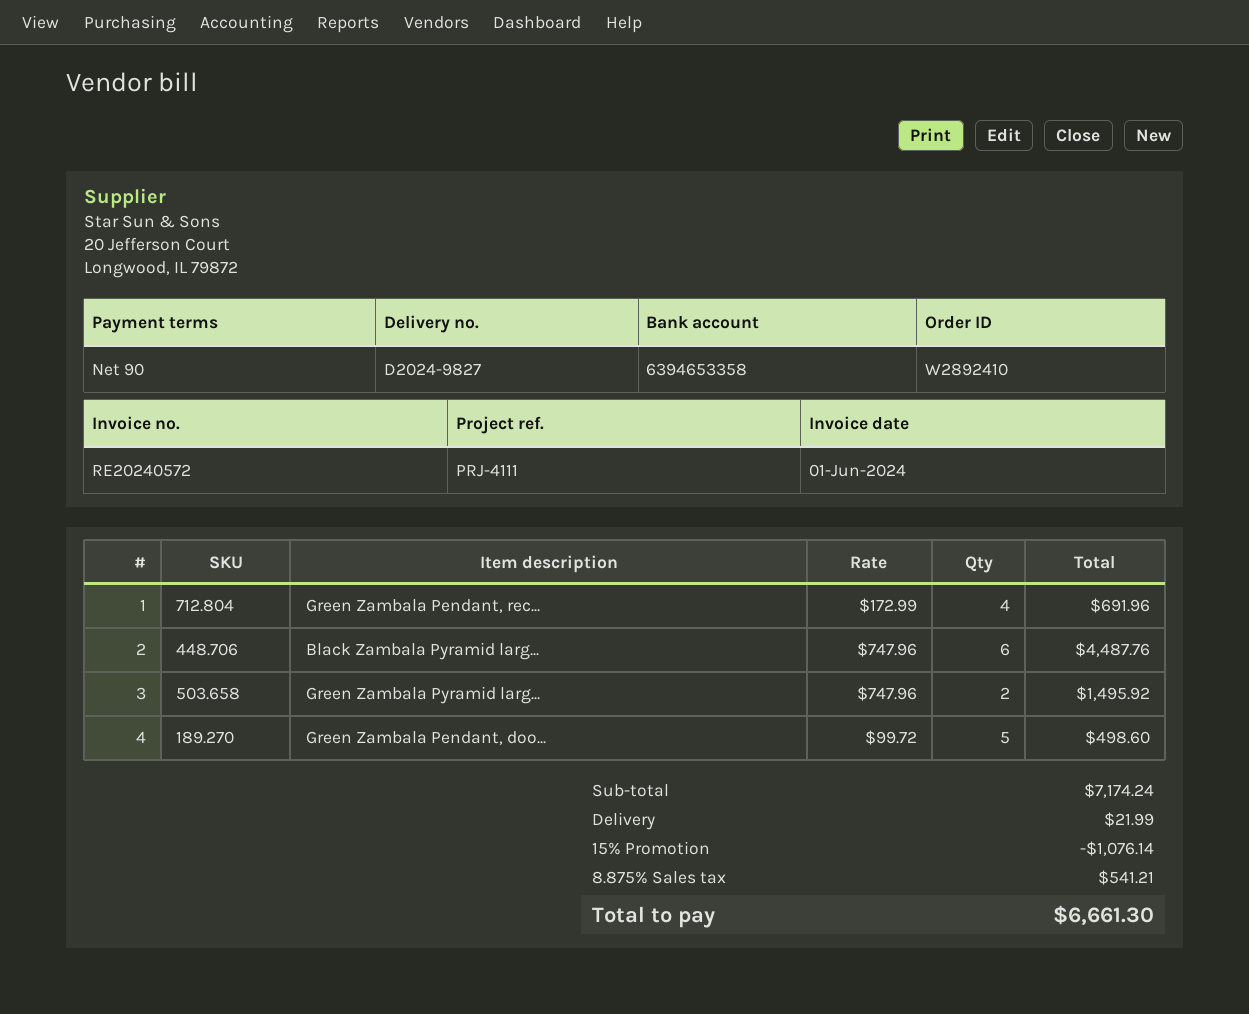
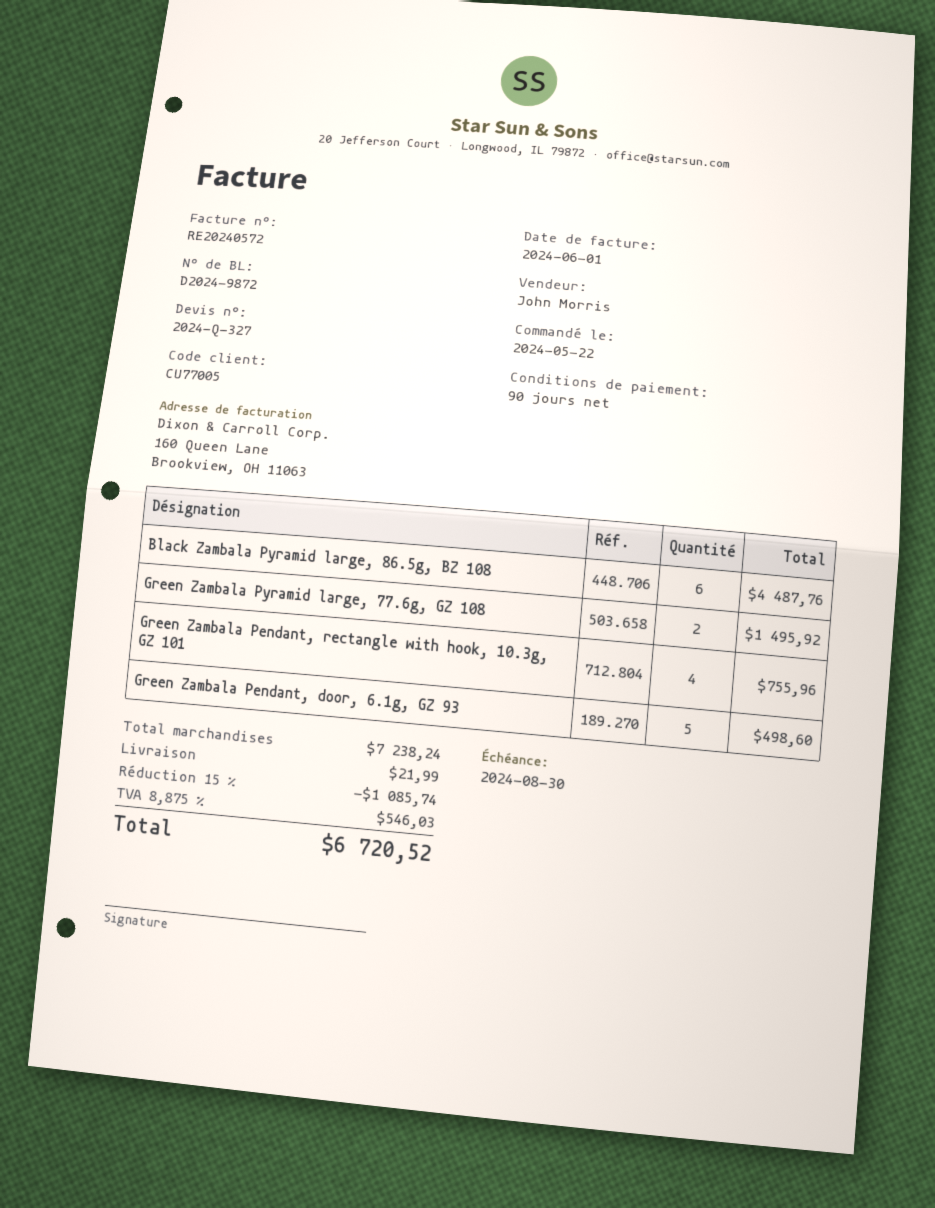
delivery note number: D2024-9827 -> D2024-9872
Green Zambala Pendant, rec...: 4 for 691.96 -> 4 for 755.96
subtotal: 7174.24 -> 7238.24
discount: 15% = 1076.14 -> 15% = 1085.74
tax: 8.875% = 541.21 -> 8.875% = 546.03
total: 6661.30 -> 6720.52

